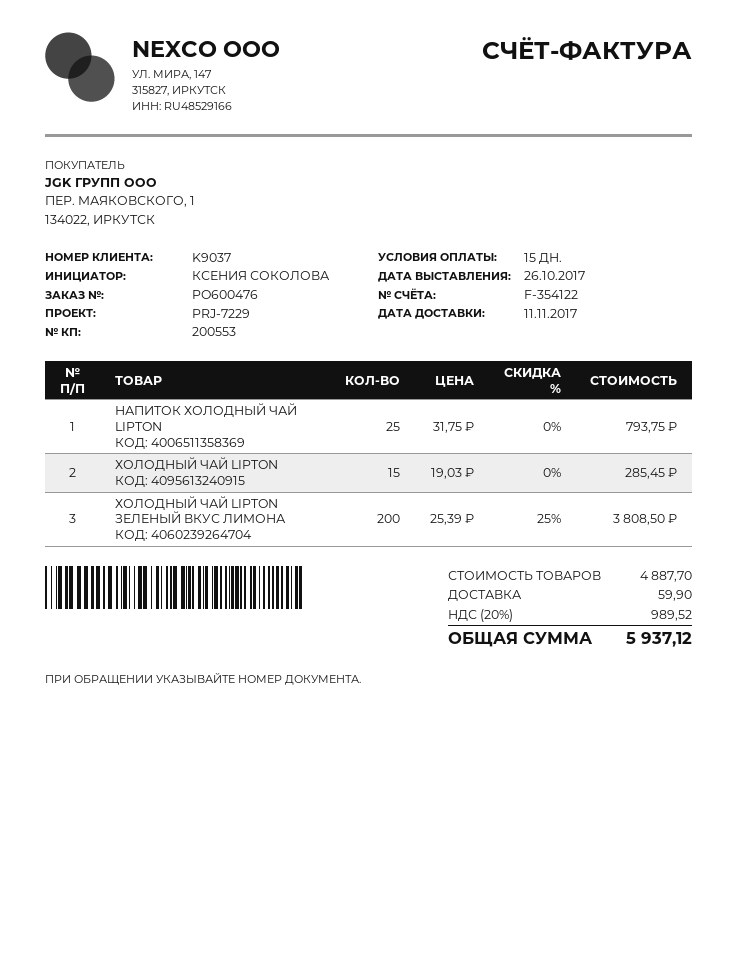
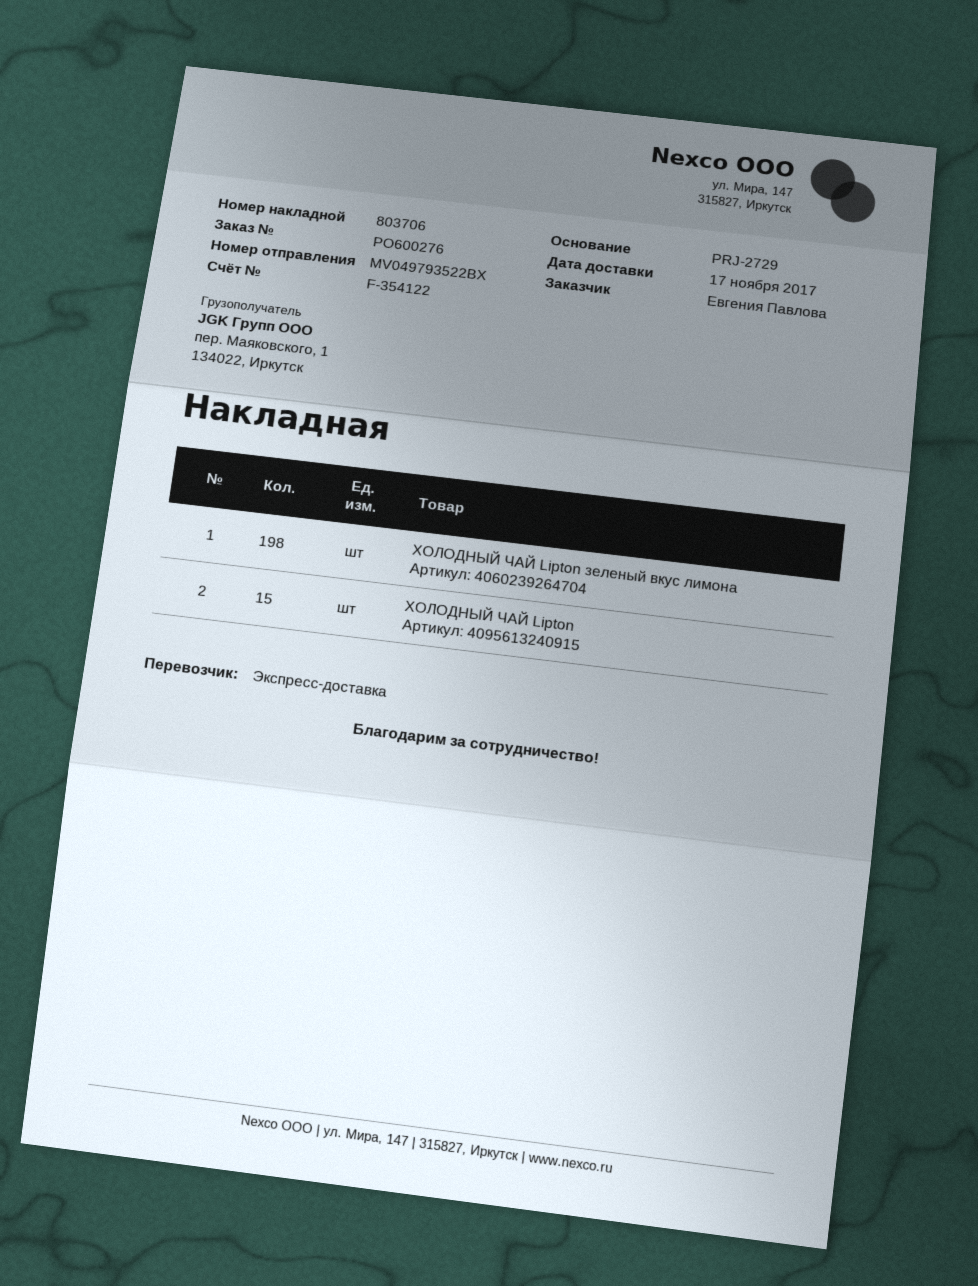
order number: PO600476 -> PO600276
delivery date: 2017-11-11 -> 2017-11-17
reference: PRJ-7229 -> PRJ-2729
ordered by: КСЕНИЯ СОКОЛОВА -> Евгения Павлова
НАПИТОК ХОЛОДНЫЙ ЧАЙ LIPTON: 25 -> none
ХОЛОДНЫЙ ЧАЙ LIPTON ЗЕЛЕНЫЙ ВКУС ЛИМОНА: 200 -> 198

